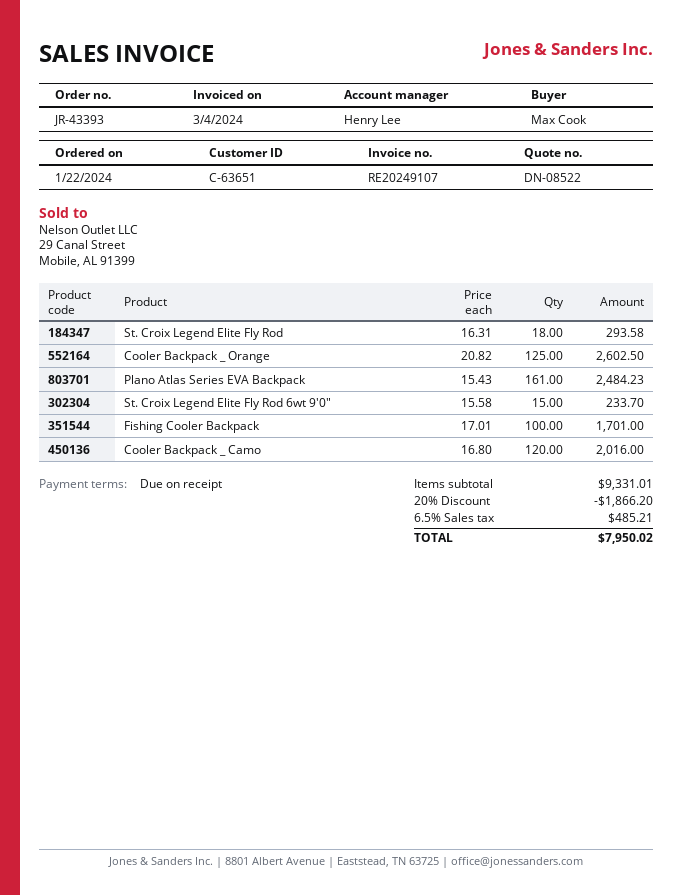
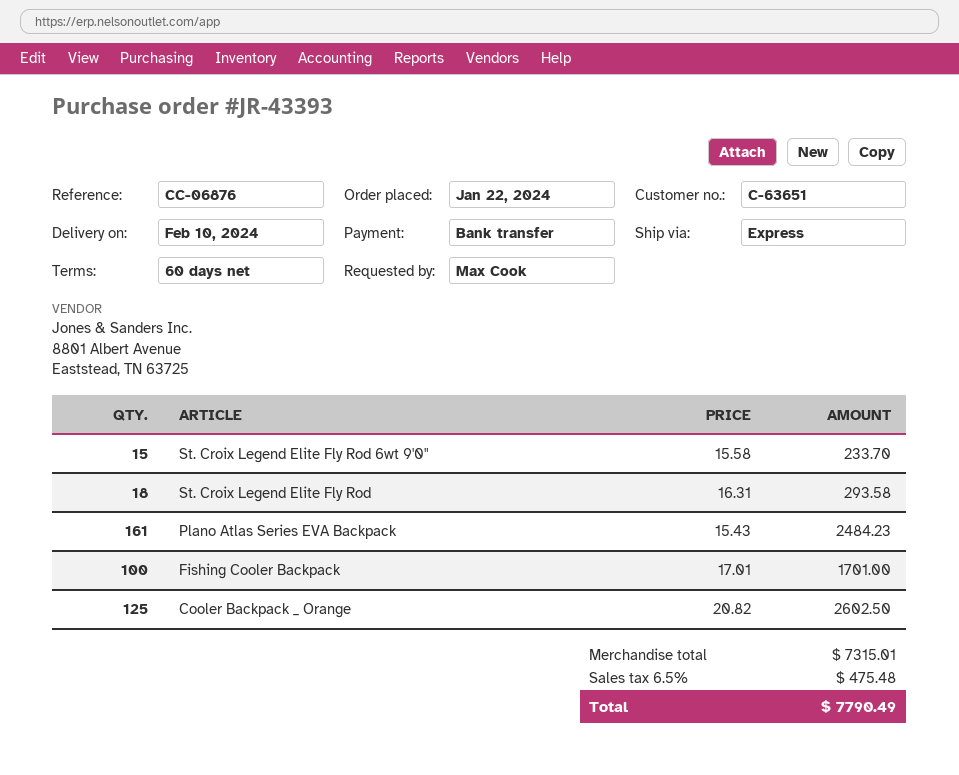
payment terms: on receipt -> 60 days
Cooler Backpack _ Camo: 120 x 16.80 = 2016.00 -> none
subtotal: 9331.01 -> 7315.01
discount: 20% = 1866.20 -> none
tax: 6.5% = 485.21 -> 6.5% = 475.48
total: 7950.02 -> 7790.49

